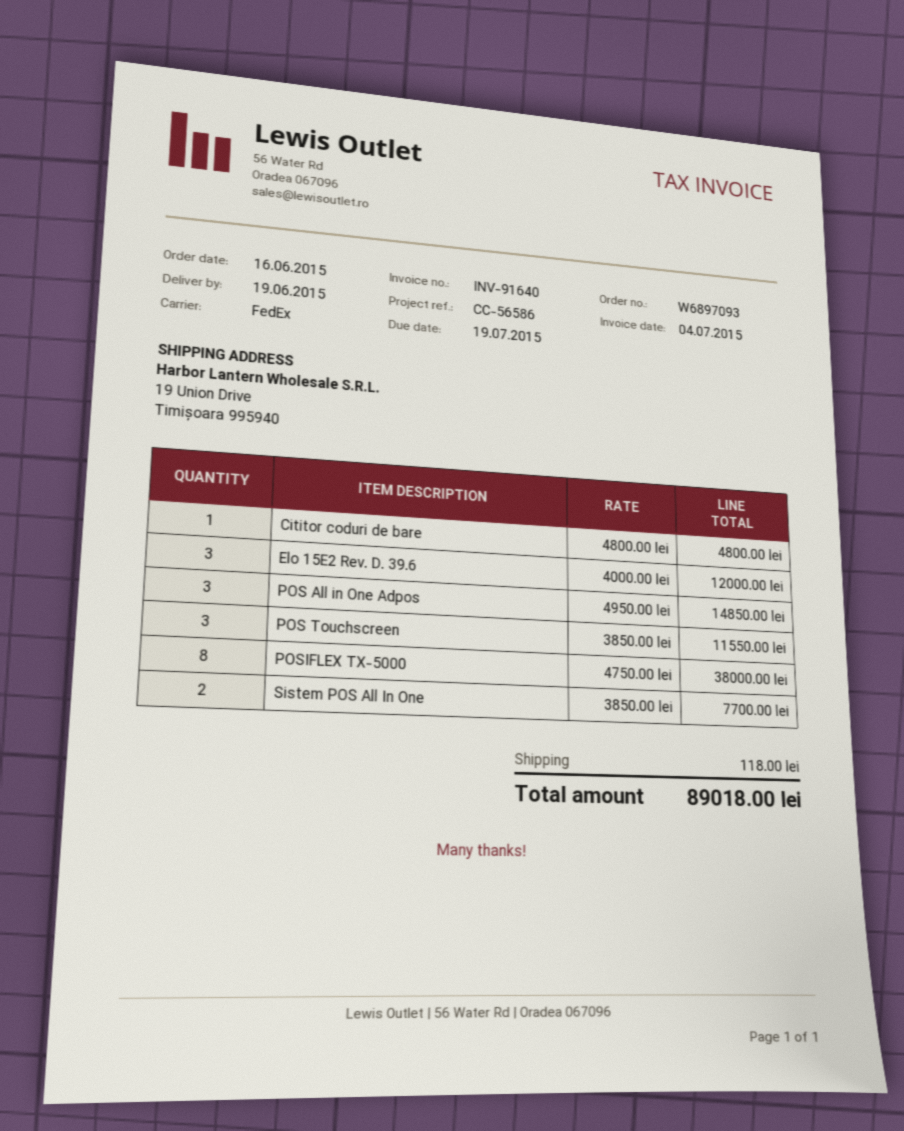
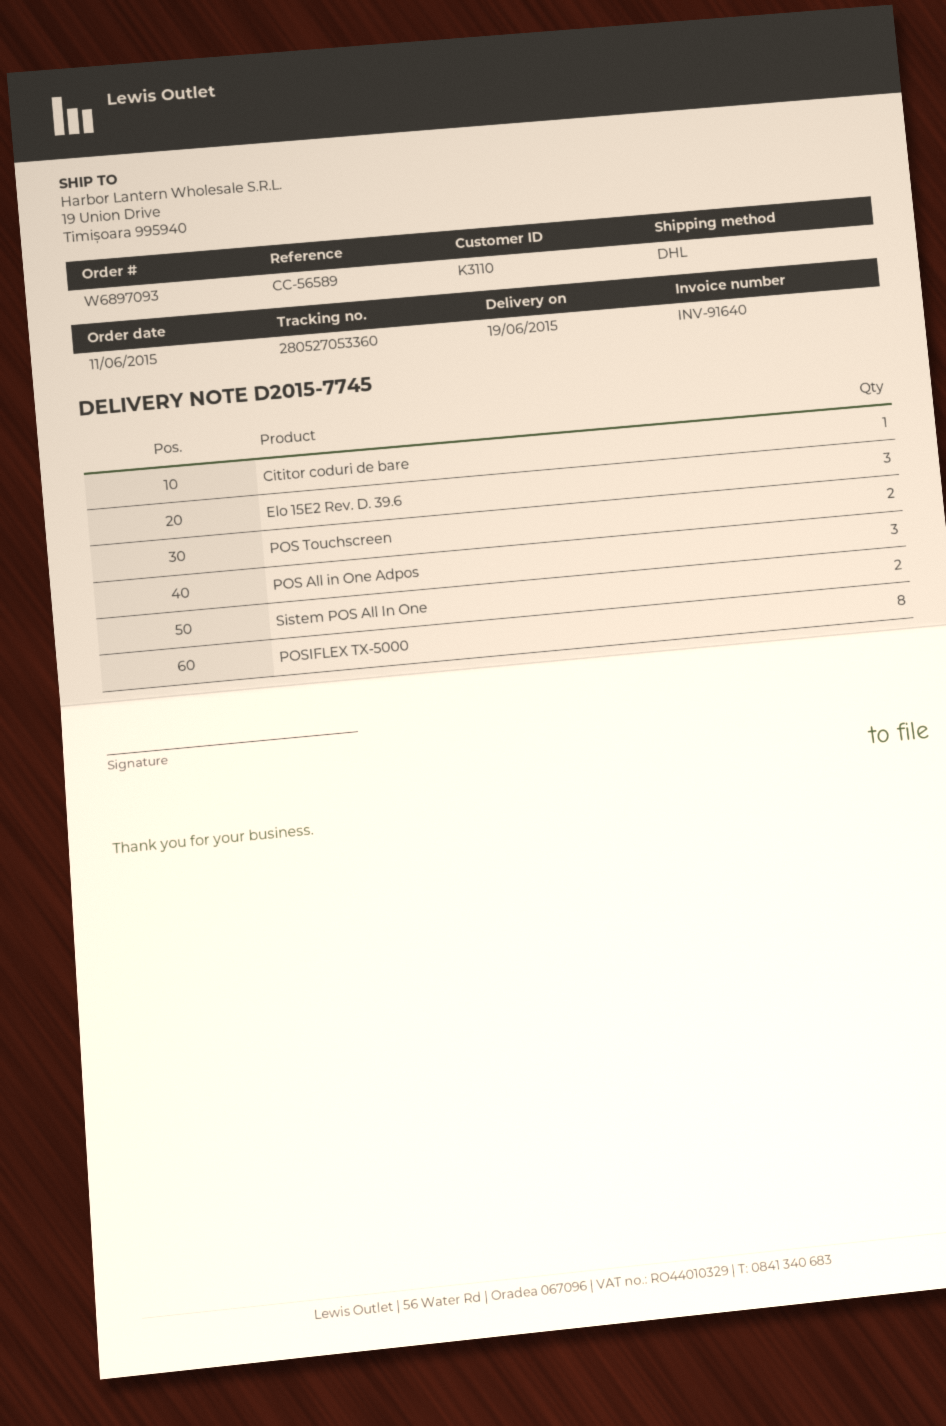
order date: 2015-06-16 -> 2015-06-11
reference: CC-56586 -> CC-56589
shipping method: FedEx -> DHL
POS Touchscreen: 3 -> 2

